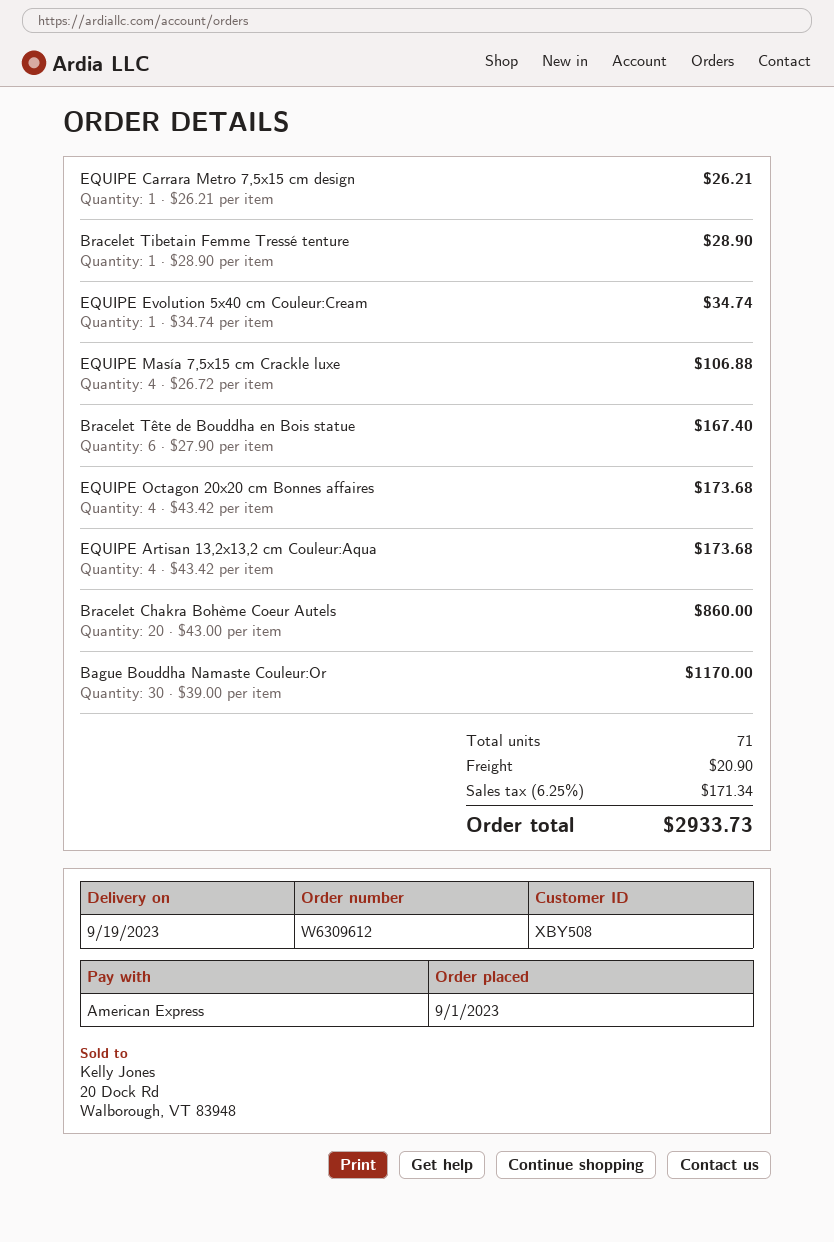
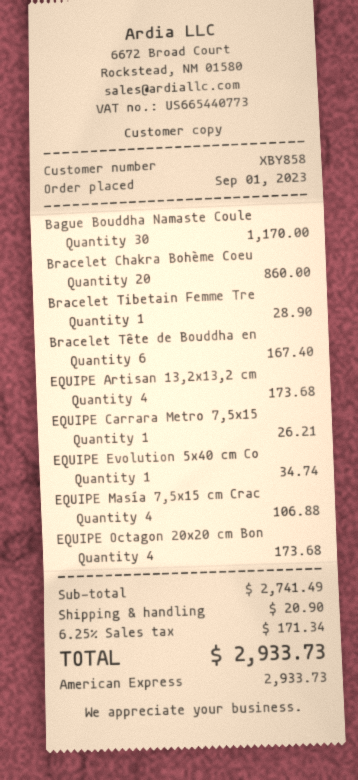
customer number: XBY508 -> XBY858

